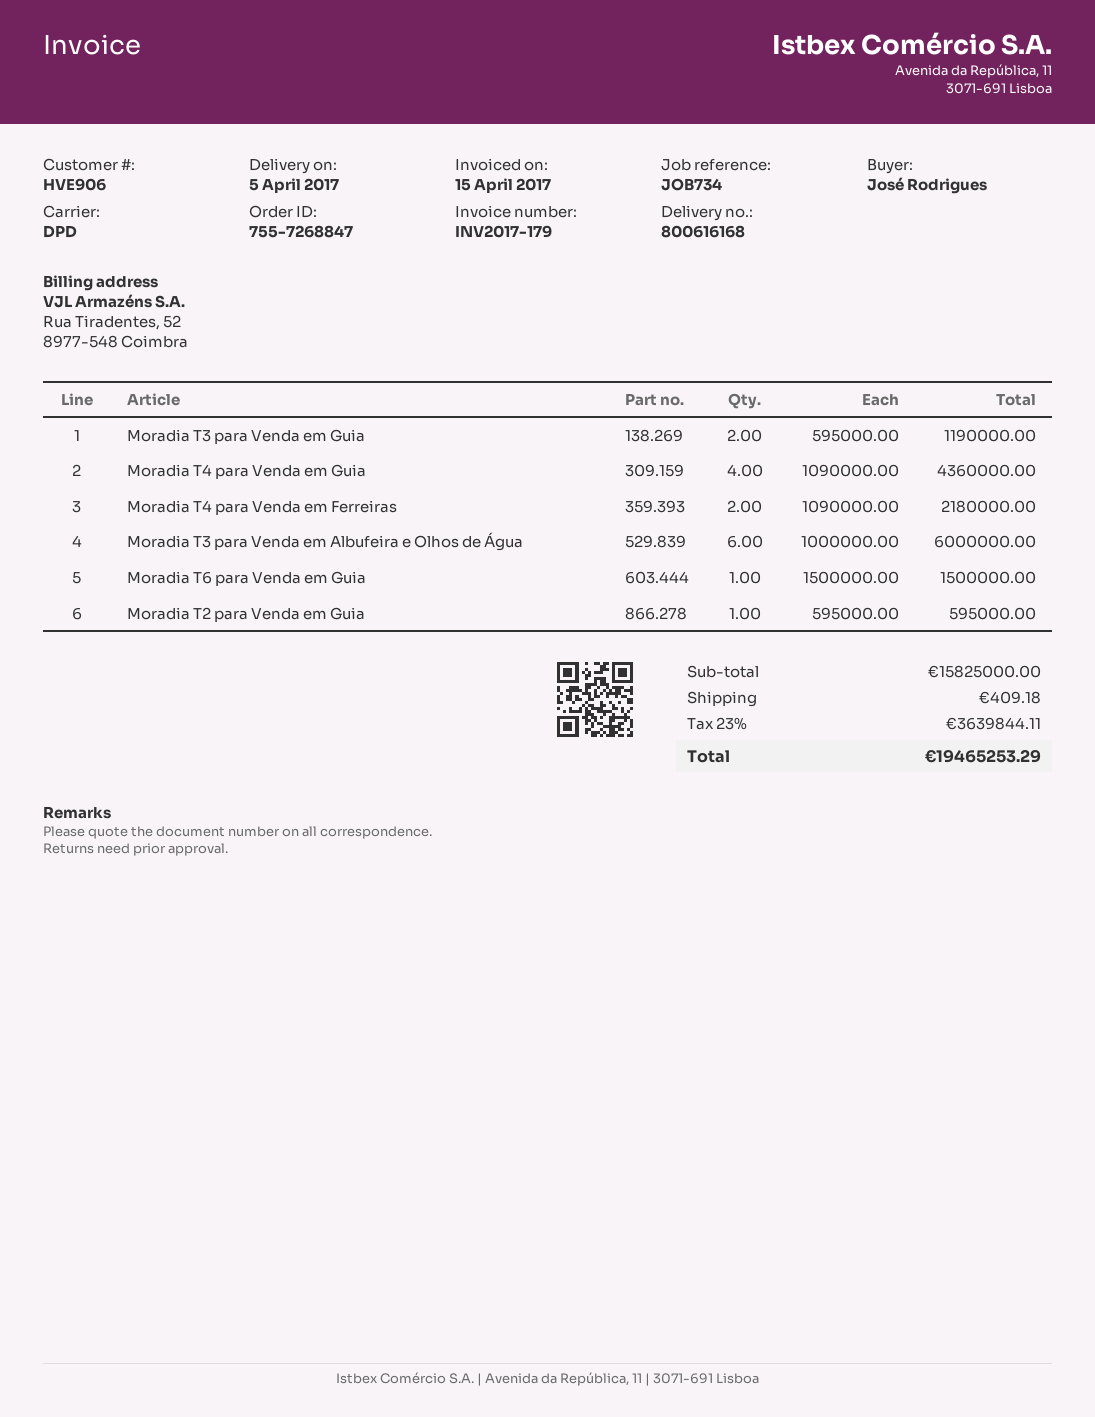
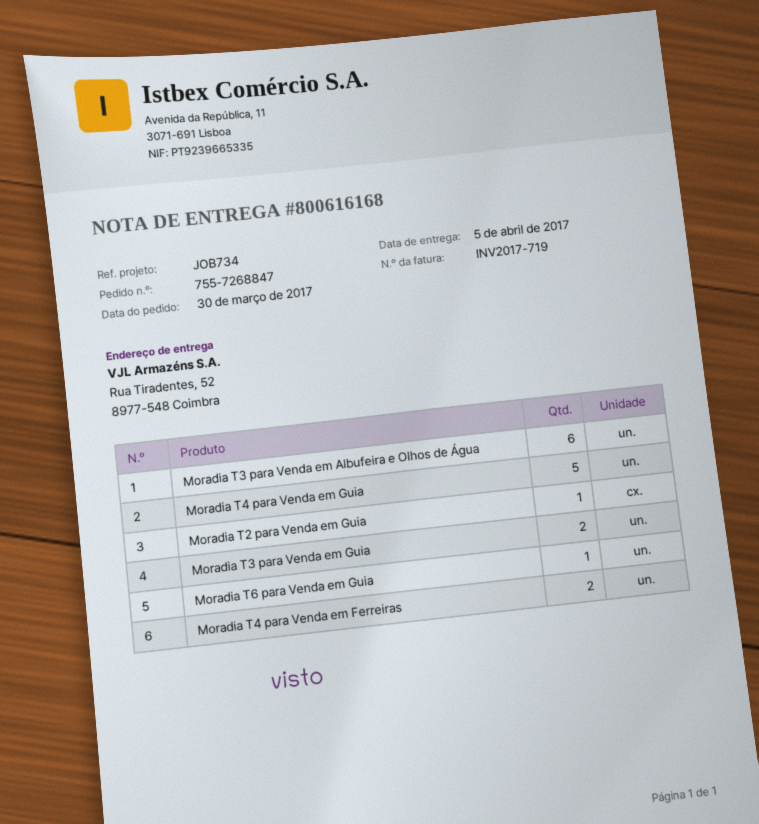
invoice number: INV2017-179 -> INV2017-719
Moradia T4 para Venda em Guia: 4 -> 5

